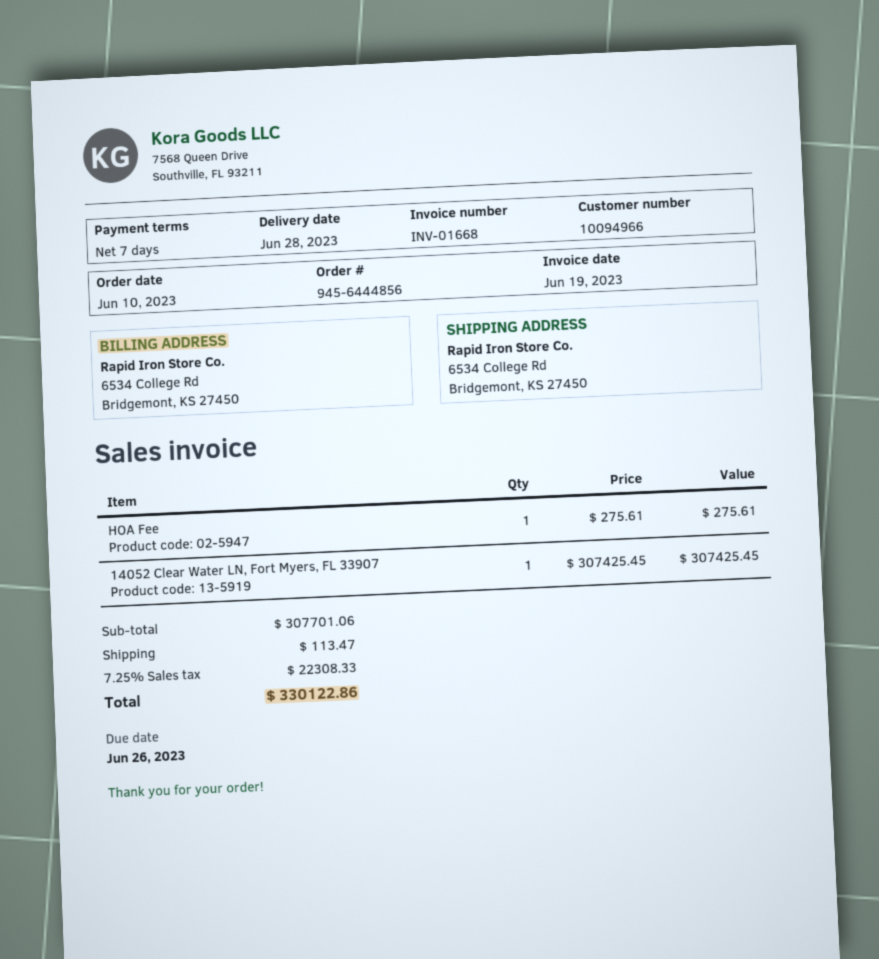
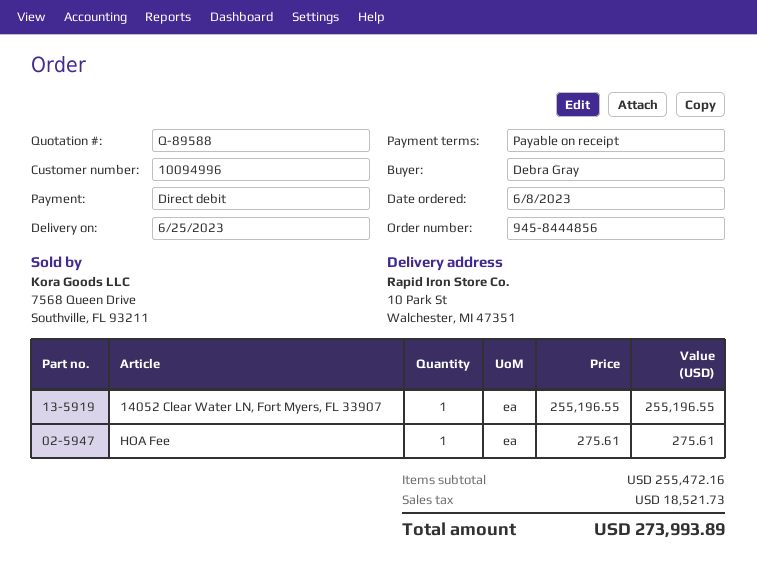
order number: 945-6444856 -> 945-8444856
order date: 2023-06-10 -> 2023-06-08
delivery date: 2023-06-28 -> 2023-06-25
payment terms: 7 days -> on receipt
customer number: 10094966 -> 10094996
ship to: 6534 College Rd, Bridgemont, KS 27450 -> 10 Park St, Walchester, MI 47351
14052 Clear Water LN, Fort Myers, FL 33907: 1 x 307425.45 = 307425.45 -> 1 x 255196.55 = 255196.55
subtotal: 307701.06 -> 255472.16
shipping: 113.47 -> none
tax: 22308.33 -> 18521.73
total: 330122.86 -> 273993.89

